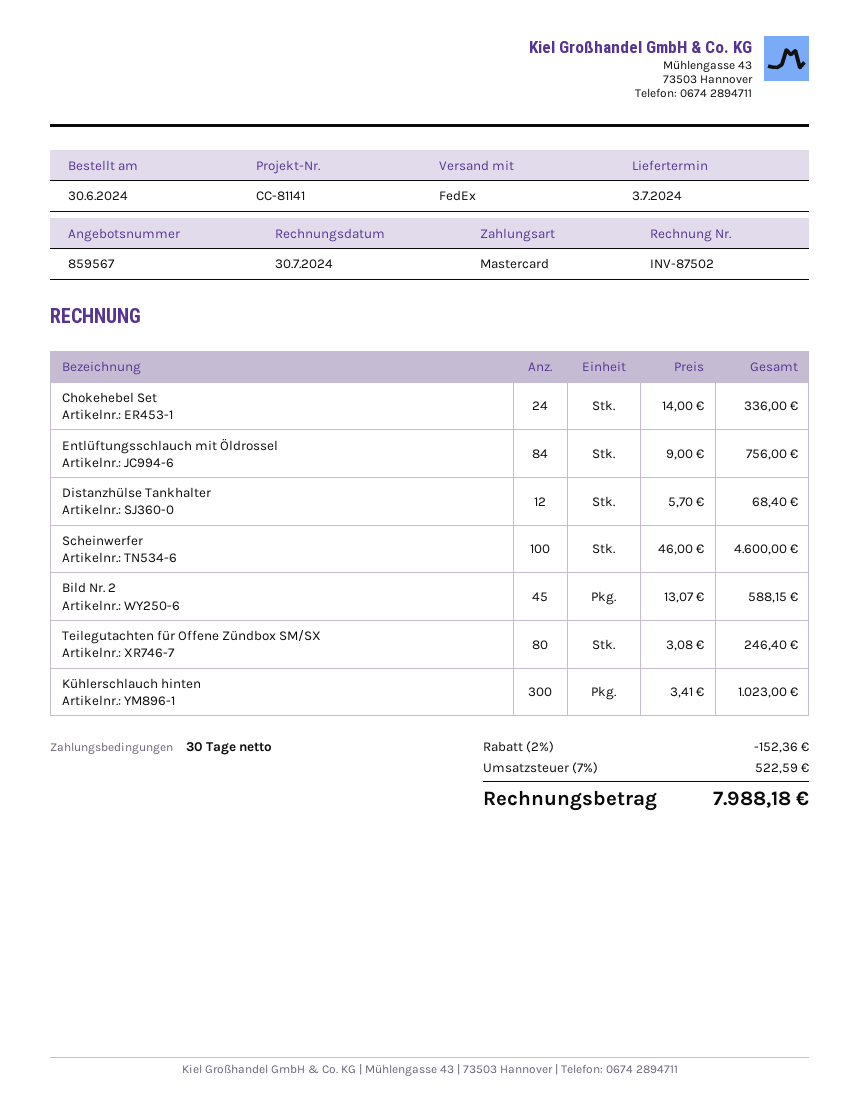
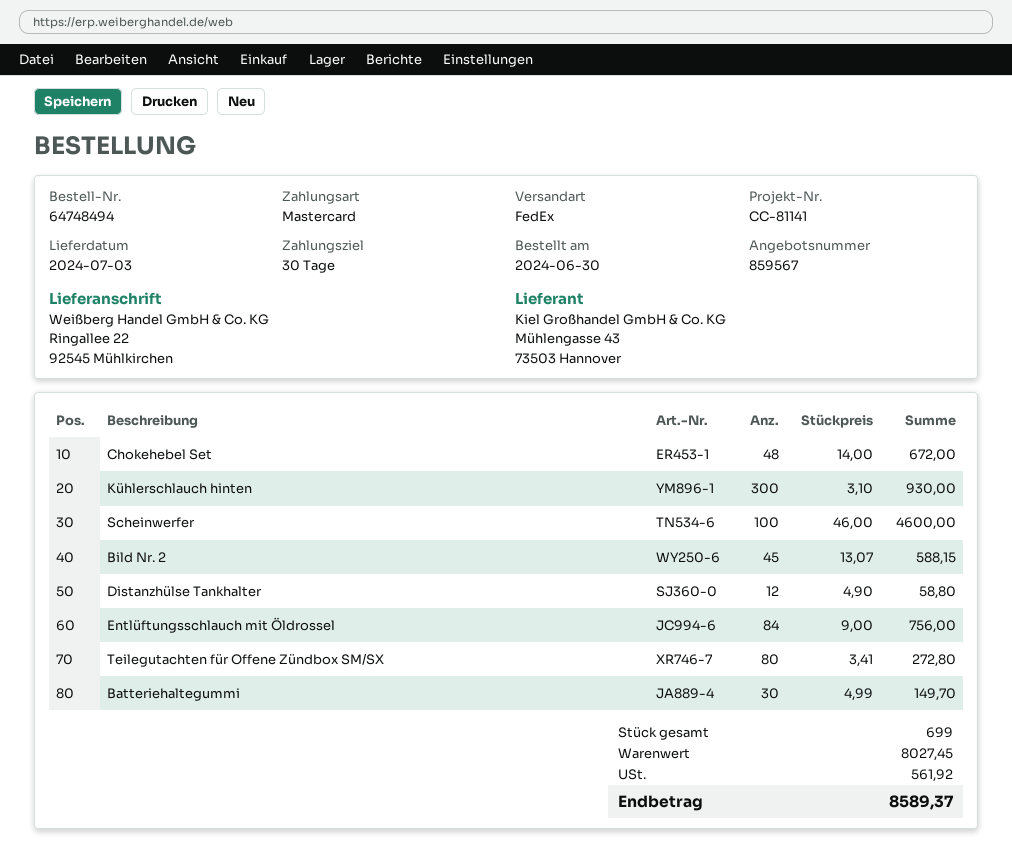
Chokehebel Set: 24 x 14.00 = 336.00 -> 48 x 14.00 = 672.00
Distanzhülse Tankhalter: 12 x 5.70 = 68.40 -> 12 x 4.90 = 58.80
Teilegutachten für Offene Zündbox SM/SX: 80 x 3.08 = 246.40 -> 80 x 3.41 = 272.80
Kühlerschlauch hinten: 300 x 3.41 = 1023.00 -> 300 x 3.10 = 930.00
Batteriehaltegummi: none -> 30 x 4.99 = 149.70
discount: 2% = 152.36 -> none
tax: 522.59 -> 561.92
total: 7988.18 -> 8589.37

